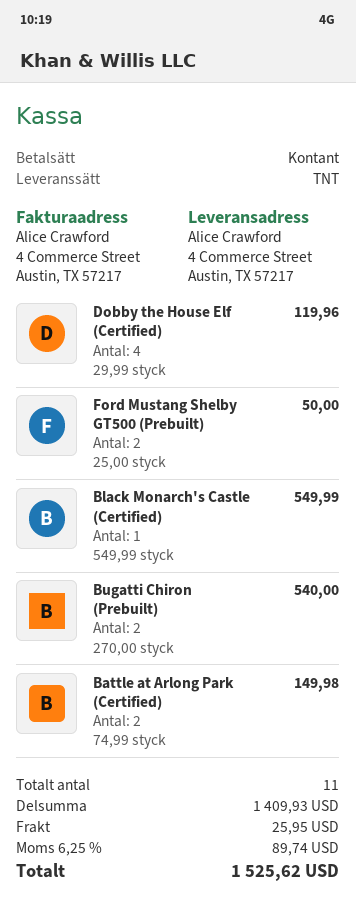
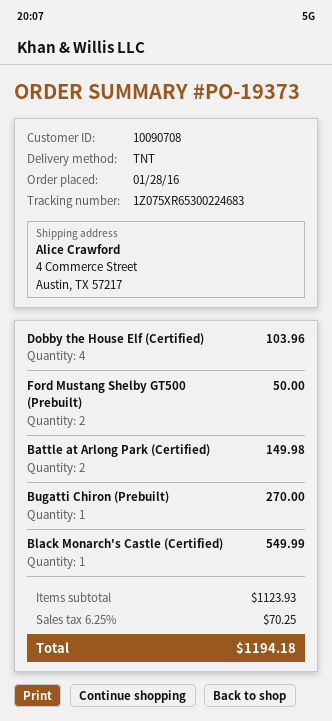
Dobby the House Elf (Certified): 4 for 119.96 -> 4 for 103.96
Bugatti Chiron (Prebuilt): 2 for 540.00 -> 1 for 270.00
subtotal: 1409.93 -> 1123.93
shipping: 25.95 -> none
tax: 6.25% = 89.74 -> 6.25% = 70.25
total: 1525.62 -> 1194.18

